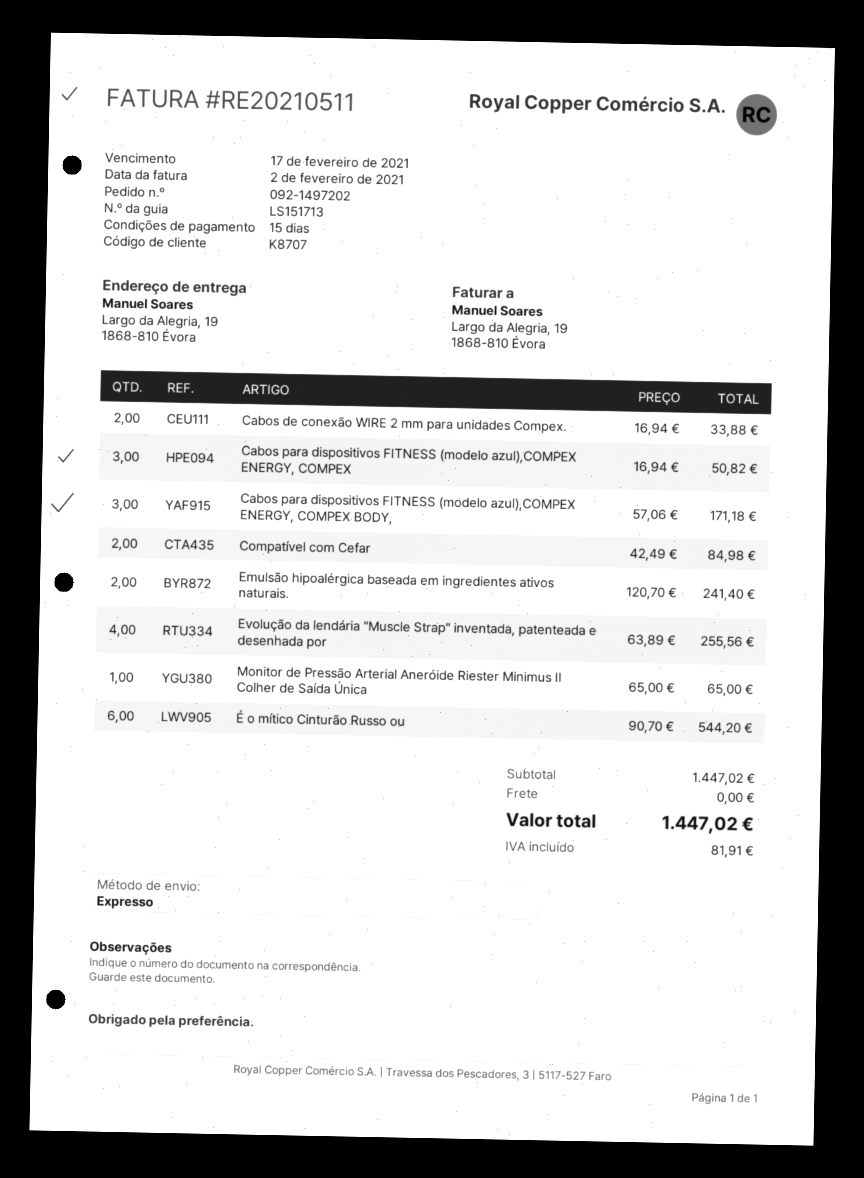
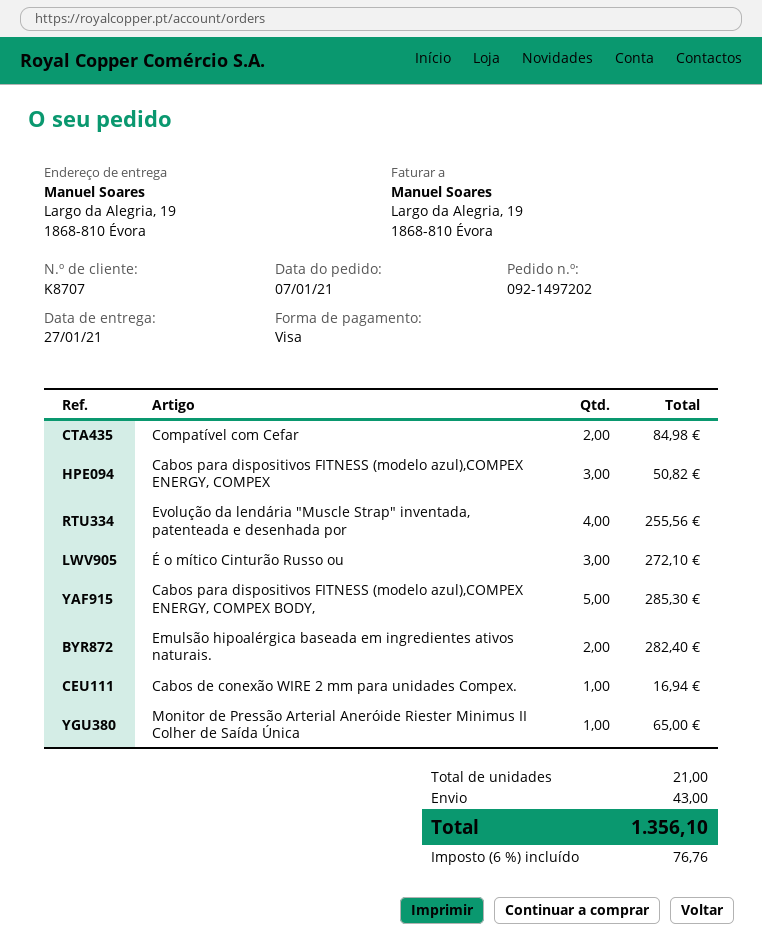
Cabos de conexão WIRE 2 mm para unidades Compex.: 2 for 33.88 -> 1 for 16.94
Cabos para dispositivos FITNESS (modelo azul),COMPEX ENERGY, COMPEX BODY,: 3 for 171.18 -> 5 for 285.30
Emulsão hipoalérgica baseada em ingredientes ativos naturais.: 2 for 241.40 -> 2 for 282.40
É o mítico Cinturão Russo ou: 6 for 544.20 -> 3 for 272.10
shipping: 0.00 -> 43.00
tax: 81.91 -> 76.76
total: 1447.02 -> 1356.10

